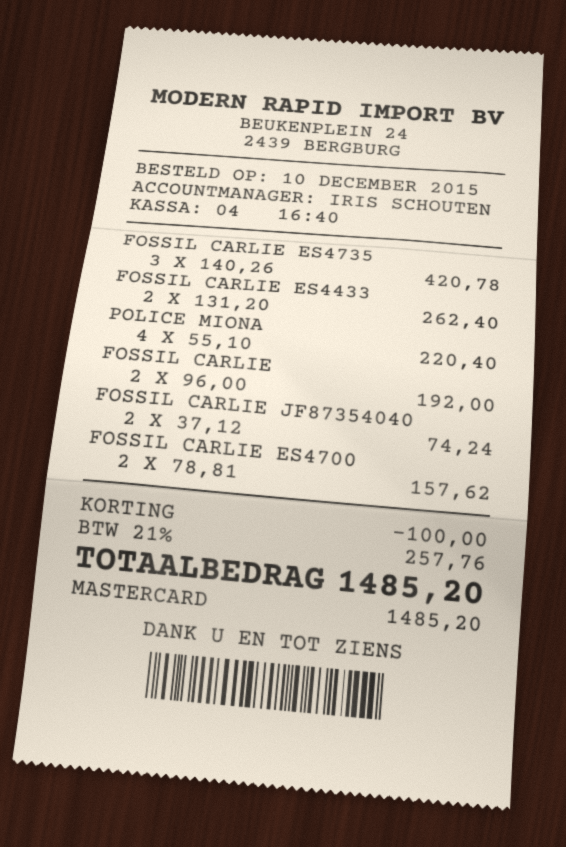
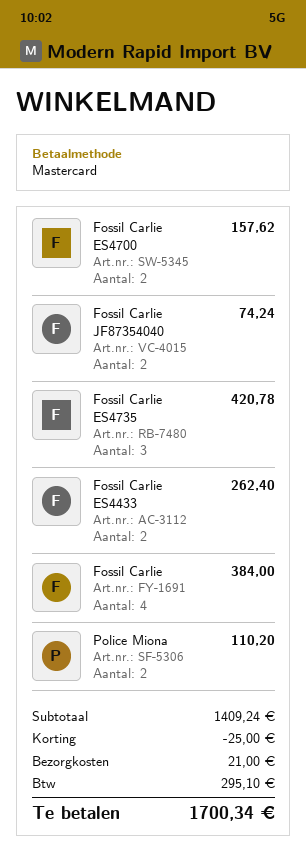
POLICE MIONA: 4 for 220.40 -> 2 for 110.20
FOSSIL CARLIE: 2 for 192.00 -> 4 for 384.00
discount: 100.00 -> 25.00
shipping: none -> 21.00
tax: 257.76 -> 295.10
total: 1485.20 -> 1700.34

